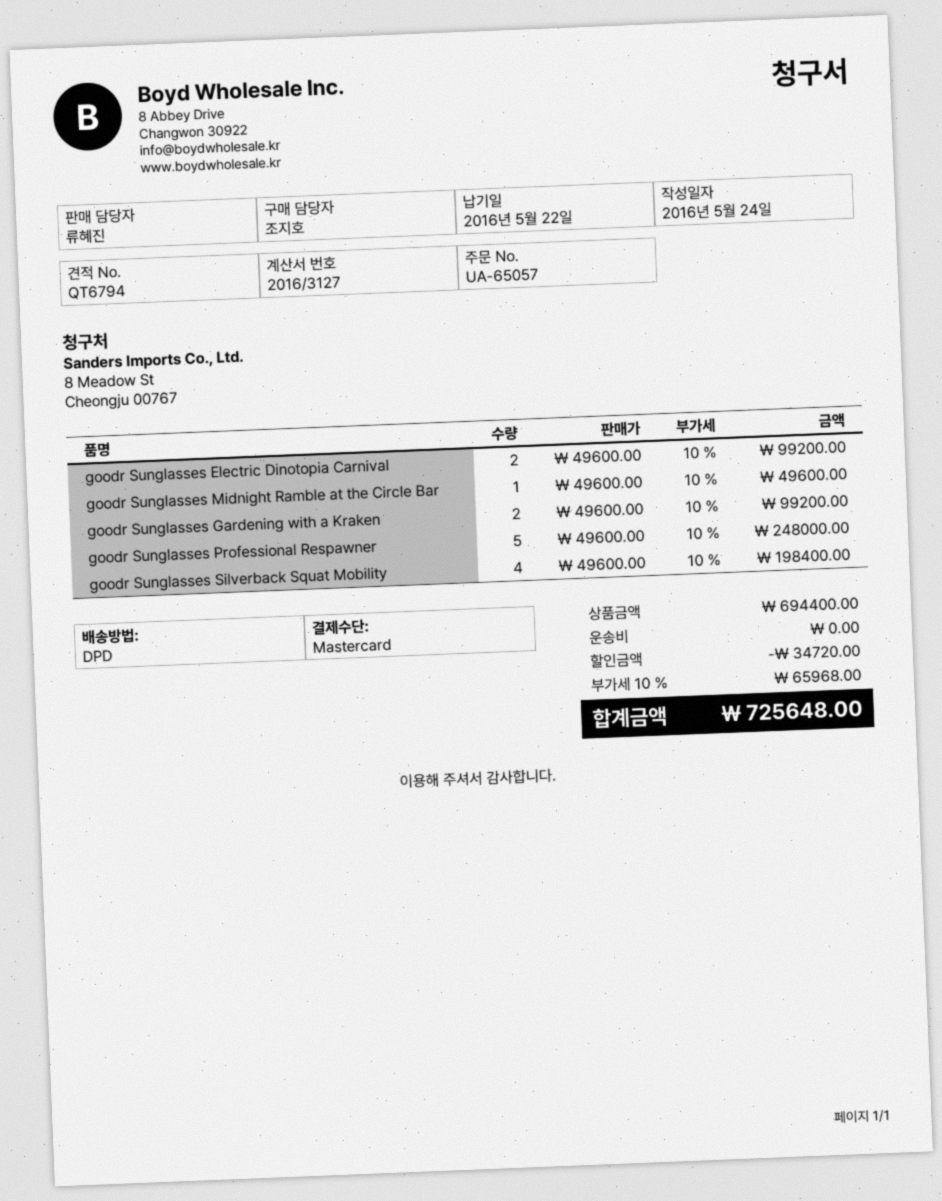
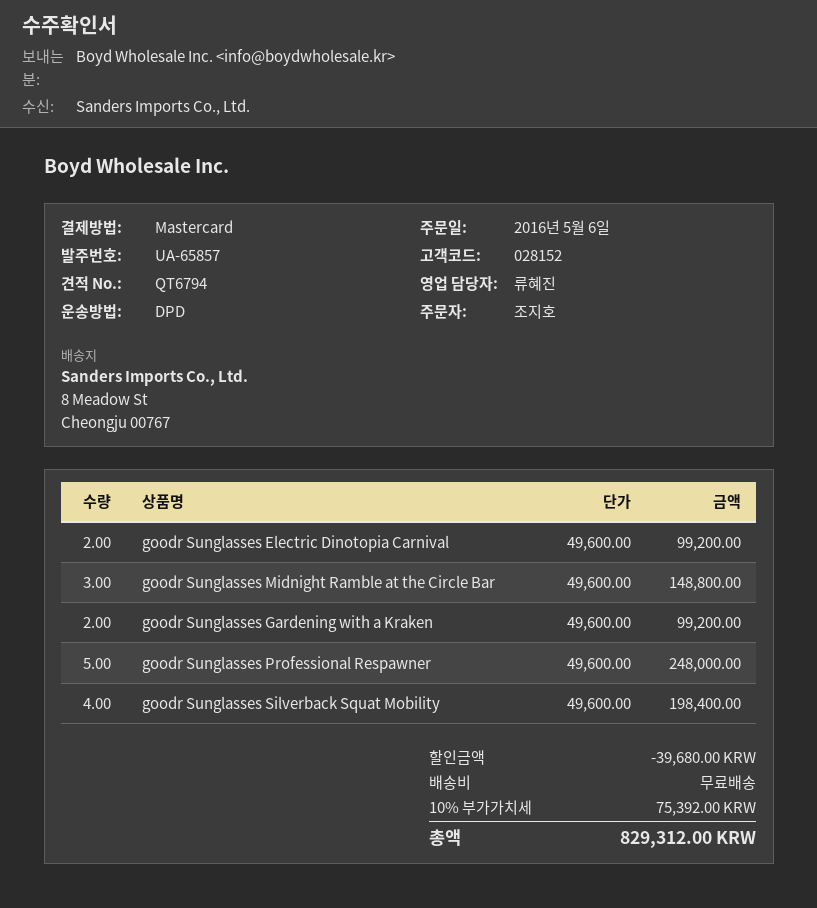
order number: UA-65057 -> UA-65857
goodr Sunglasses Midnight Ramble at the Circle Bar: 1 x 49600.00 = 49600.00 -> 3 x 49600.00 = 148800.00
discount: 34720.00 -> 39680.00
tax: 10% = 65968.00 -> 10% = 75392.00
total: 725648.00 -> 829312.00

